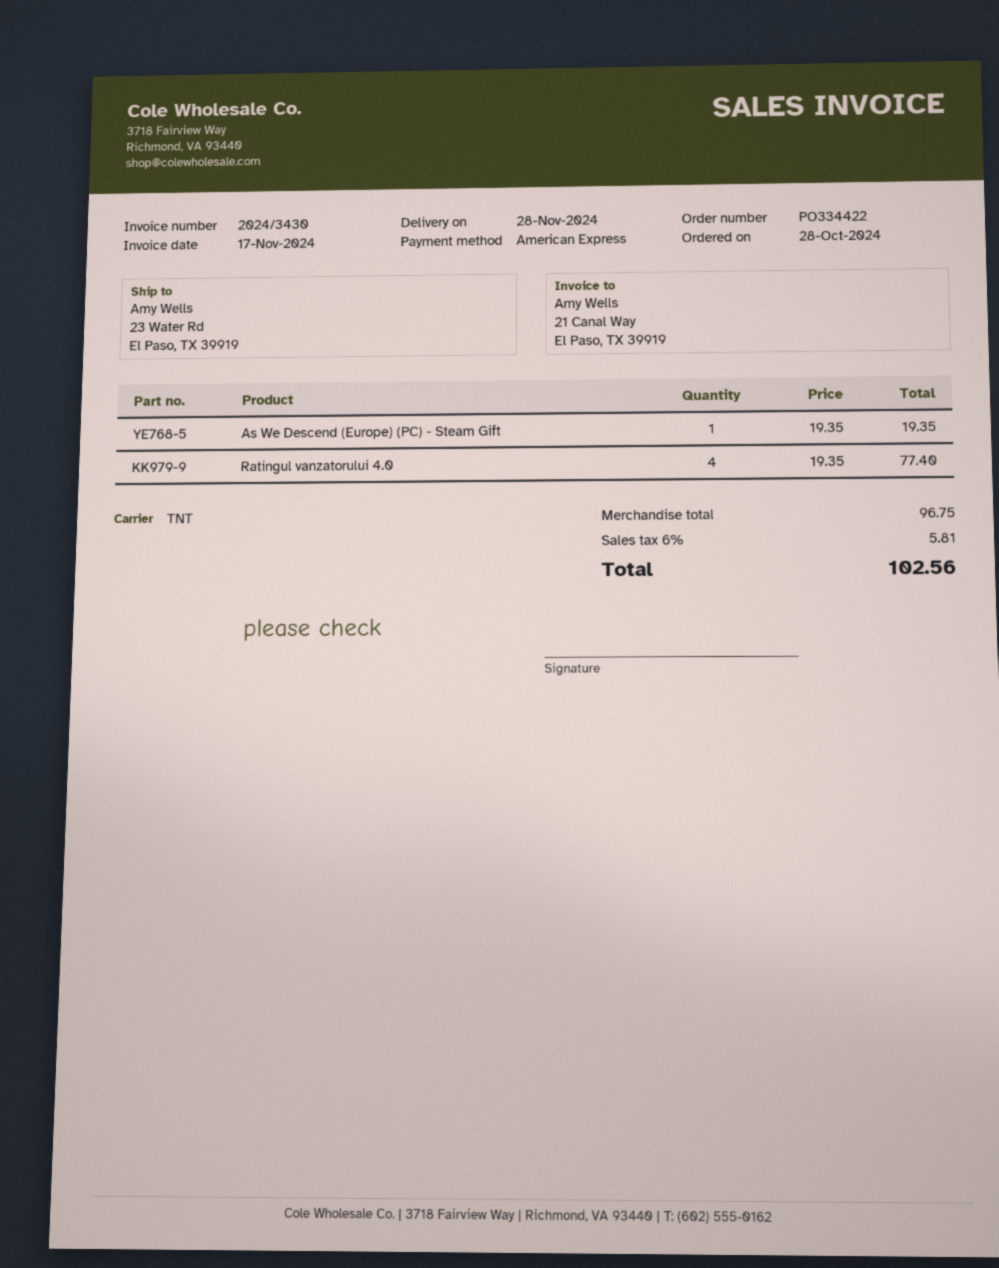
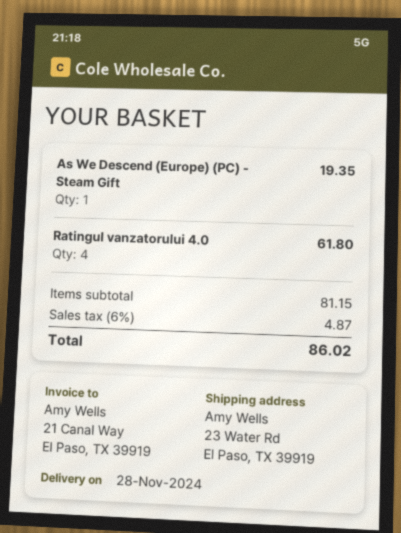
Ratingul vanzatorului 4.0: 4 for 77.40 -> 4 for 61.80
subtotal: 96.75 -> 81.15
tax: 6% = 5.81 -> 6% = 4.87
total: 102.56 -> 86.02

